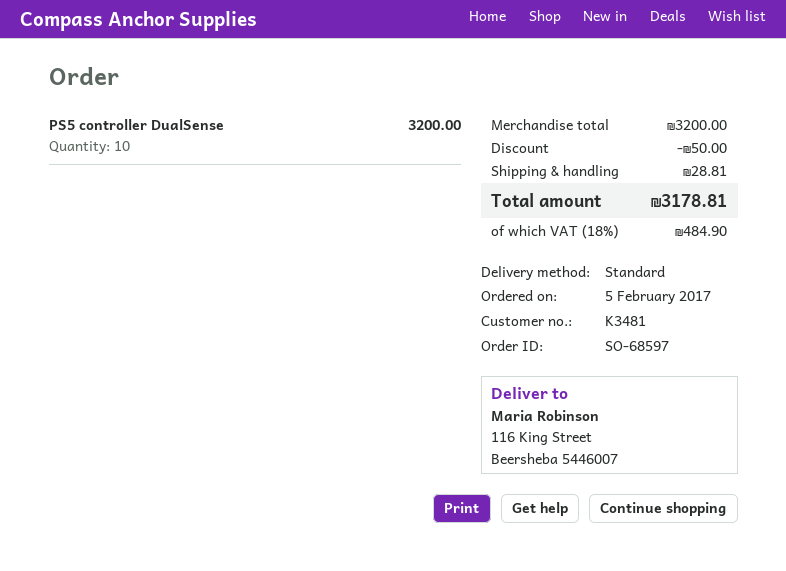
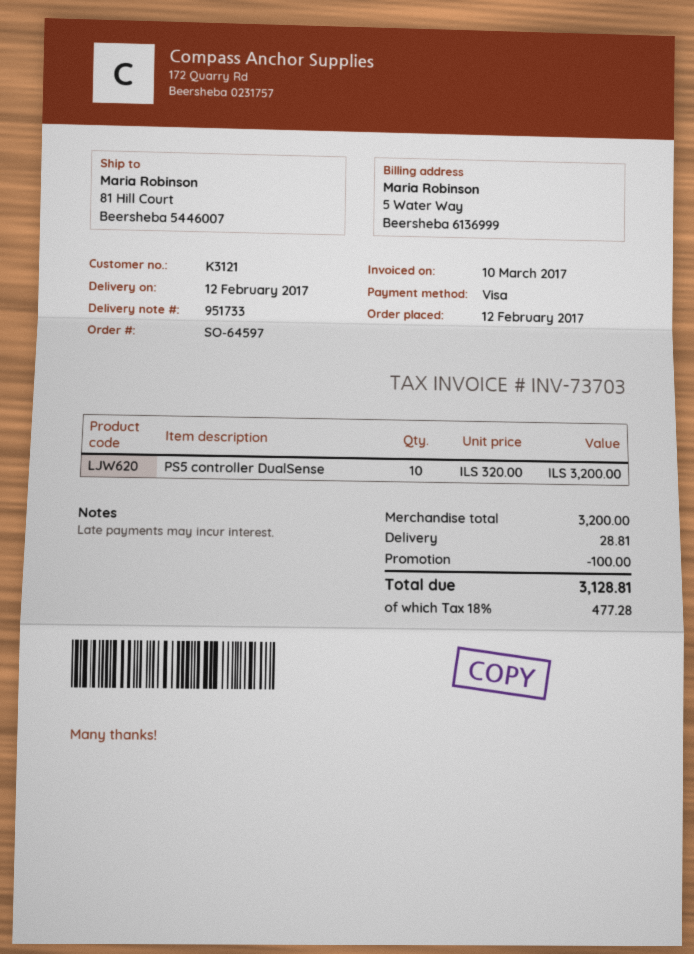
order number: SO-68597 -> SO-64597
order date: 2017-02-05 -> 2017-02-12
customer number: K3481 -> K3121
ship to: 116 King Street, Beersheba 5446007 -> 81 Hill Court, Beersheba 5446007
discount: 50.00 -> 100.00
tax: 18% = 484.90 -> 18% = 477.28
total: 3178.81 -> 3128.81

